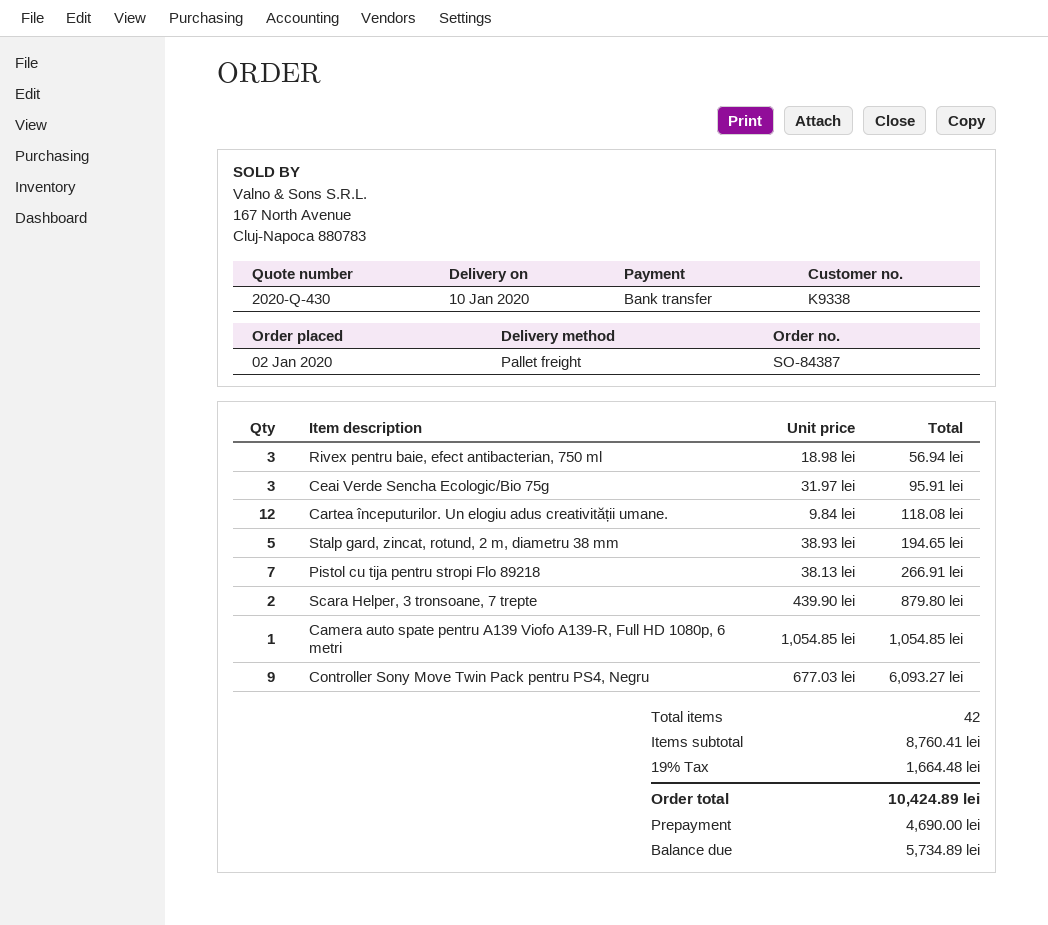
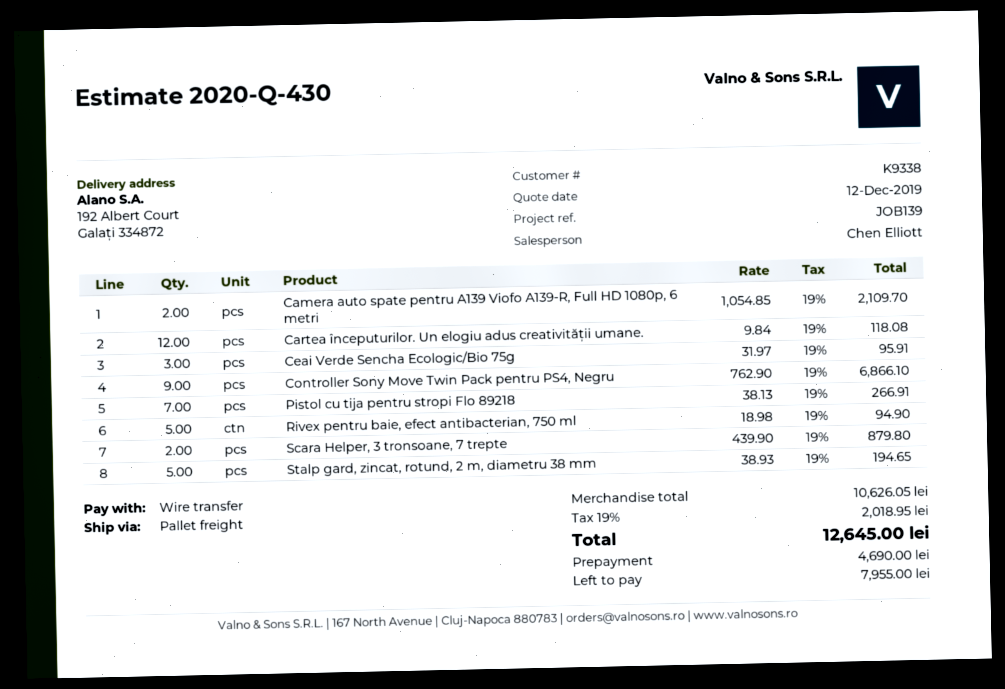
Rivex pentru baie, efect antibacterian, 750 ml: 3 x 18.98 = 56.94 -> 5 x 18.98 = 94.90
Camera auto spate pentru A139 Viofo A139-R, Full HD 1080p, 6 metri: 1 x 1054.85 = 1054.85 -> 2 x 1054.85 = 2109.70
Controller Sony Move Twin Pack pentru PS4, Negru: 9 x 677.03 = 6093.27 -> 9 x 762.90 = 6866.10
subtotal: 8760.41 -> 10626.05
tax: 19% = 1664.48 -> 19% = 2018.95
total: 10424.89 -> 12645.00
balance: 5734.89 -> 7955.00

